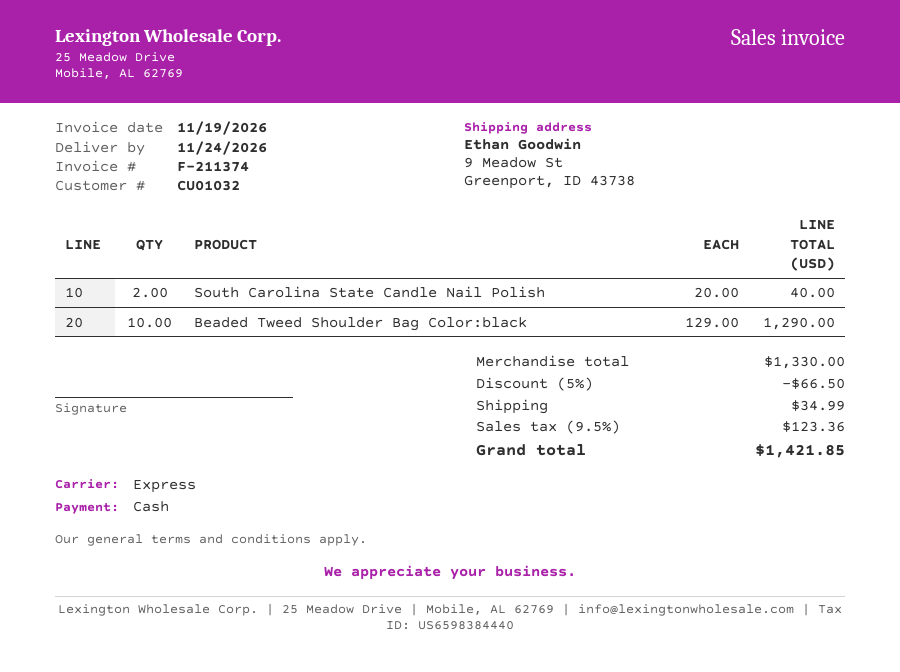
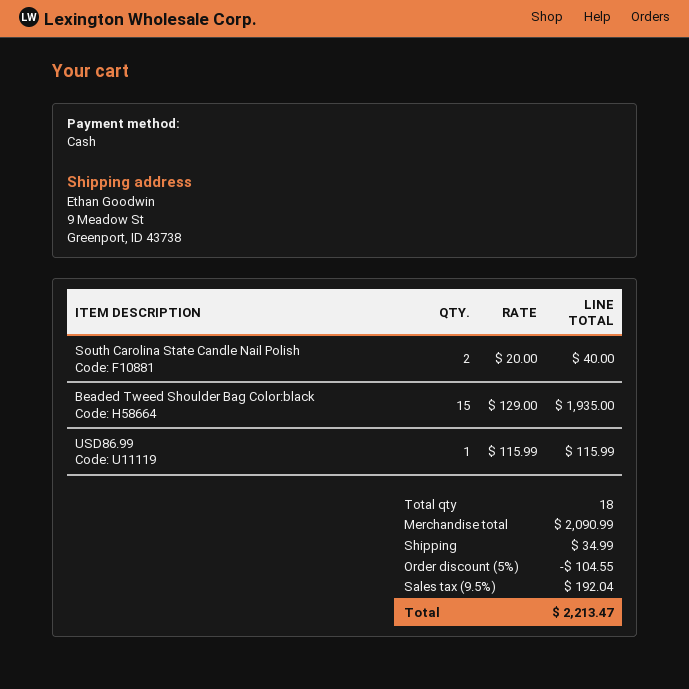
Beaded Tweed Shoulder Bag Color:black: 10 x 129.00 = 1290.00 -> 15 x 129.00 = 1935.00
USD86.99: none -> 1 x 115.99 = 115.99
subtotal: 1330.00 -> 2090.99
discount: 5% = 66.50 -> 5% = 104.55
tax: 9.5% = 123.36 -> 9.5% = 192.04
total: 1421.85 -> 2213.47

